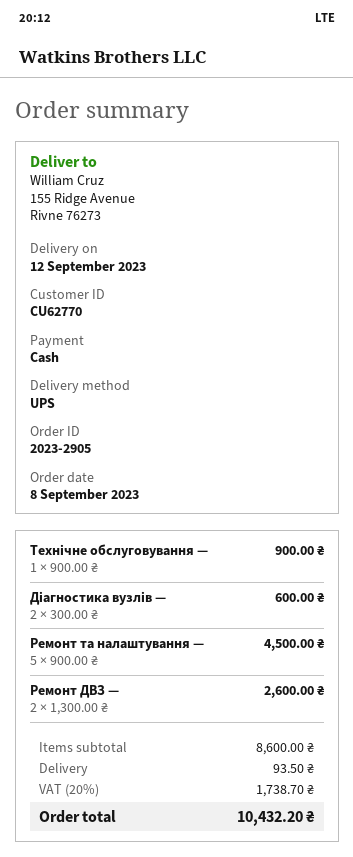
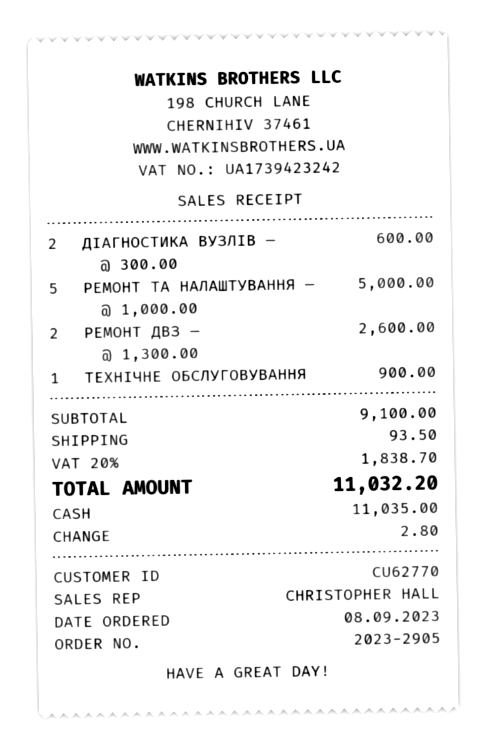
Ремонт та налаштування —: 5 x 900.00 = 4500.00 -> 5 x 1000.00 = 5000.00
subtotal: 8600.00 -> 9100.00
tax: 20% = 1738.70 -> 20% = 1838.70
total: 10432.20 -> 11032.20

